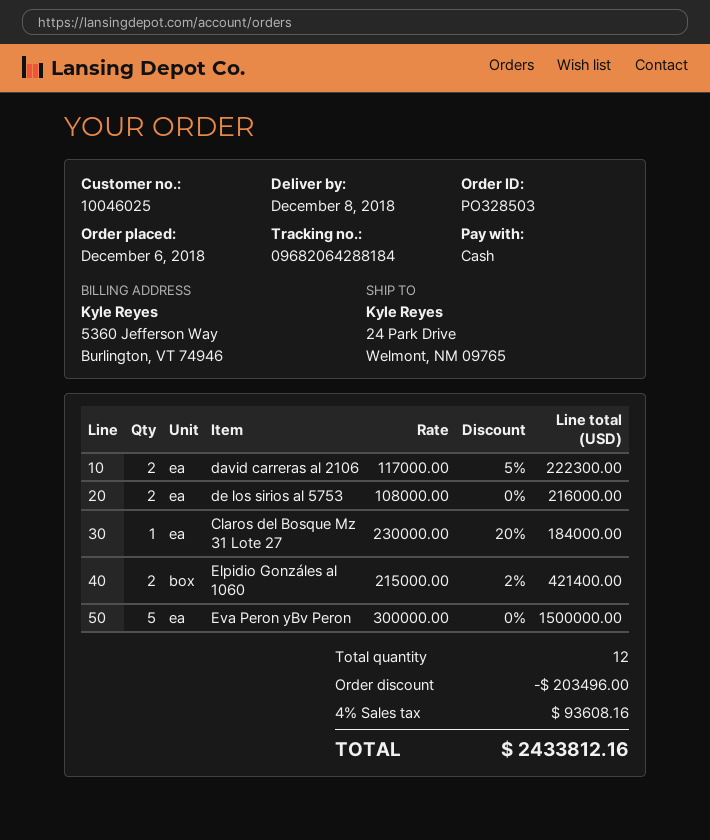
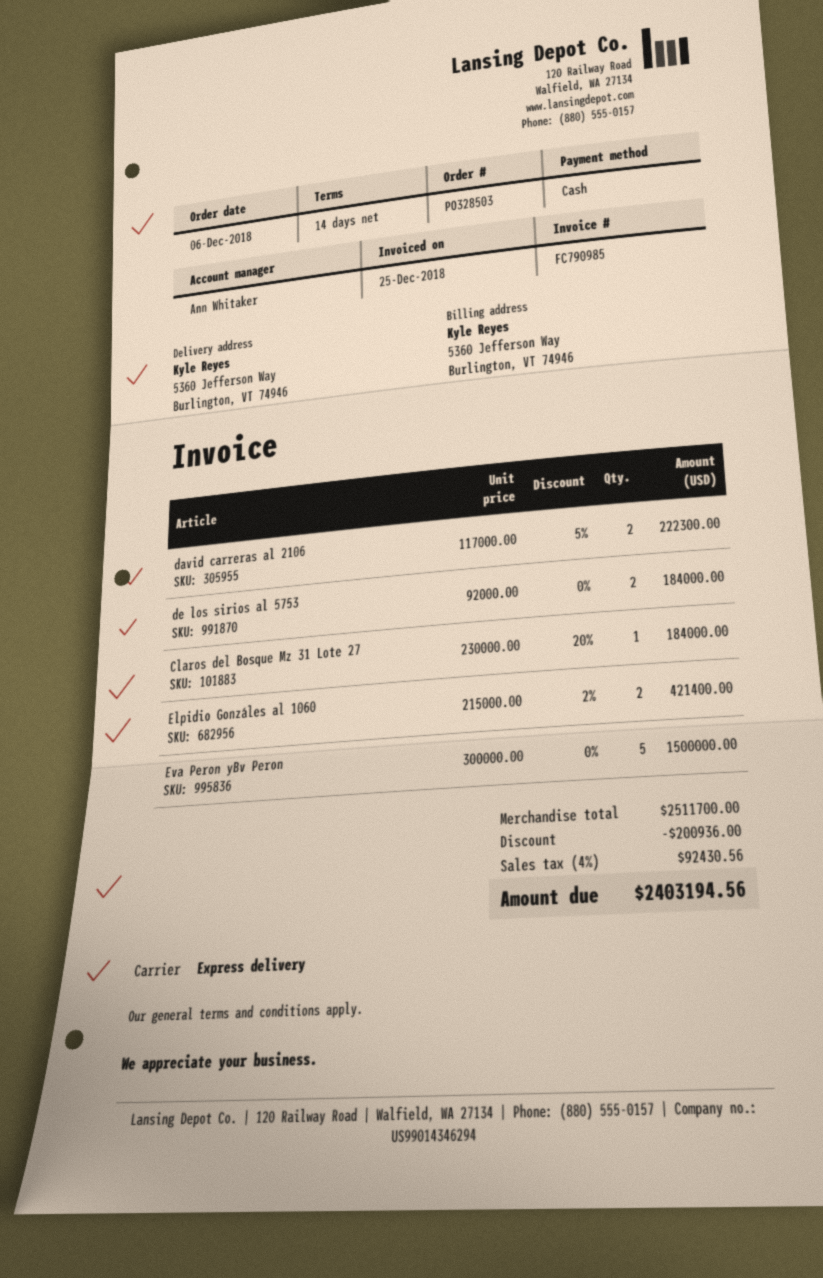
ship to: 24 Park Drive, Welmont, NM 09765 -> 5360 Jefferson Way, Burlington, VT 74946
de los sirios al 5753: 2 x 108000.00 = 216000.00 -> 2 x 92000.00 = 184000.00
discount: 203496.00 -> 200936.00
tax: 4% = 93608.16 -> 4% = 92430.56
total: 2433812.16 -> 2403194.56

